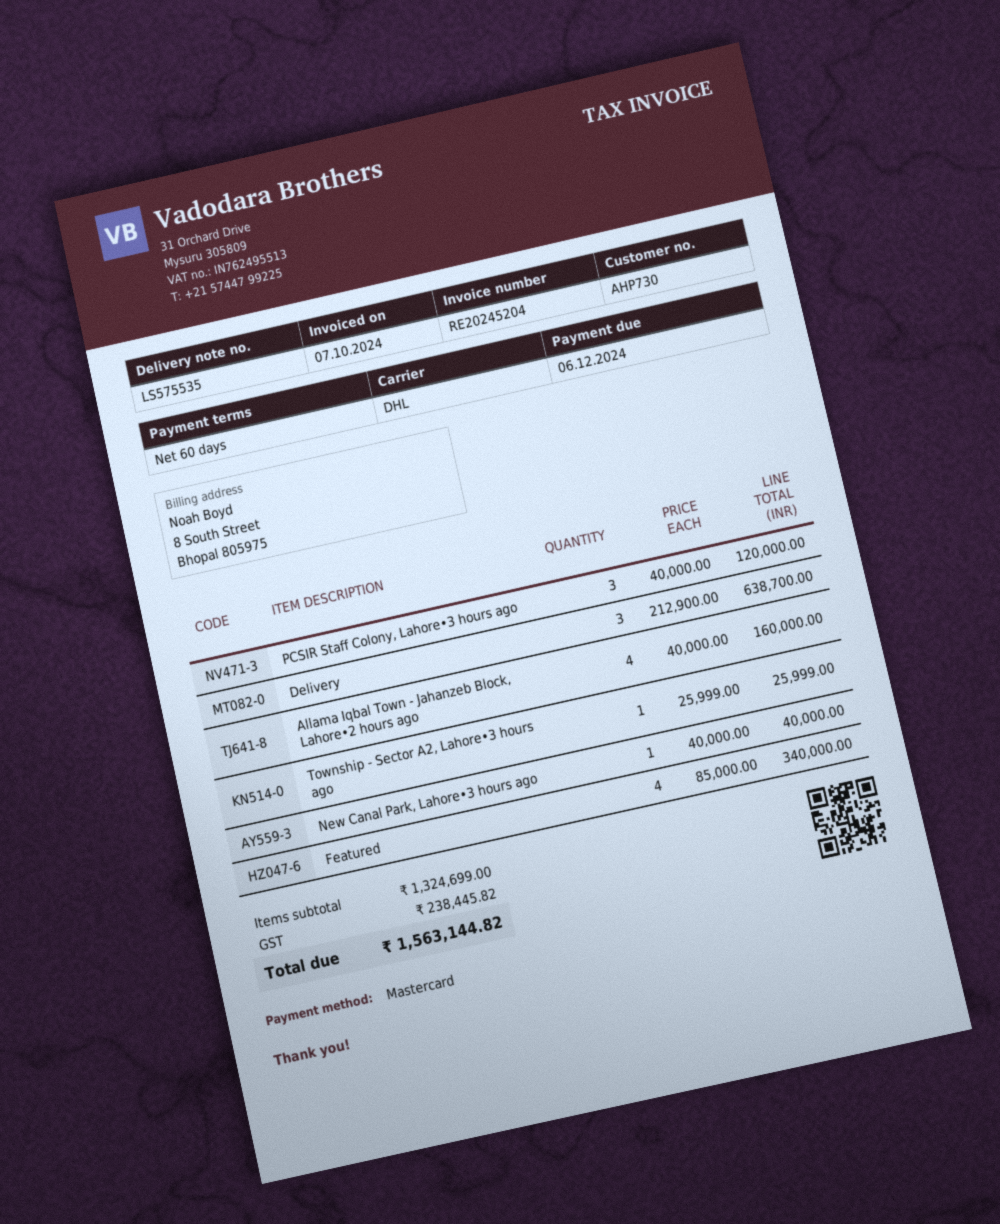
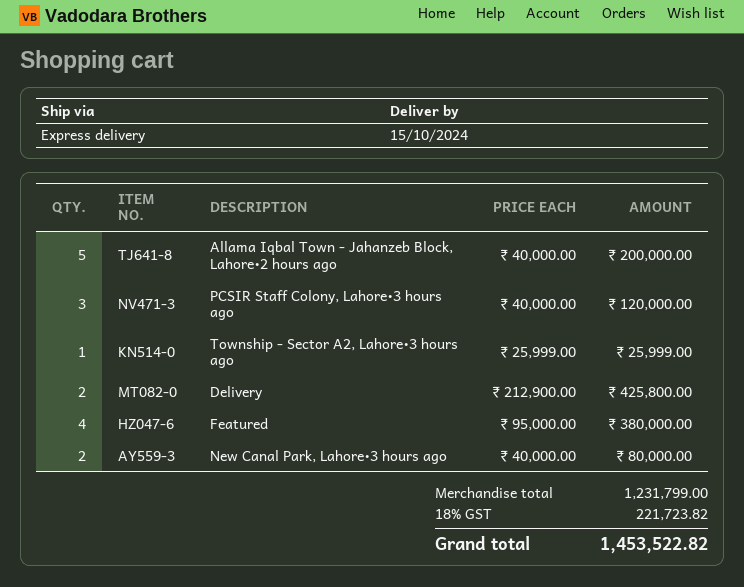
shipping method: DHL -> express
Delivery: 3 x 212900.00 = 638700.00 -> 2 x 212900.00 = 425800.00
Allama Iqbal Town - Jahanzeb Block, Lahore•2 hours ago: 4 x 40000.00 = 160000.00 -> 5 x 40000.00 = 200000.00
New Canal Park, Lahore•3 hours ago: 1 x 40000.00 = 40000.00 -> 2 x 40000.00 = 80000.00
Featured: 4 x 85000.00 = 340000.00 -> 4 x 95000.00 = 380000.00
subtotal: 1324699.00 -> 1231799.00
tax: 238445.82 -> 221723.82
total: 1563144.82 -> 1453522.82

